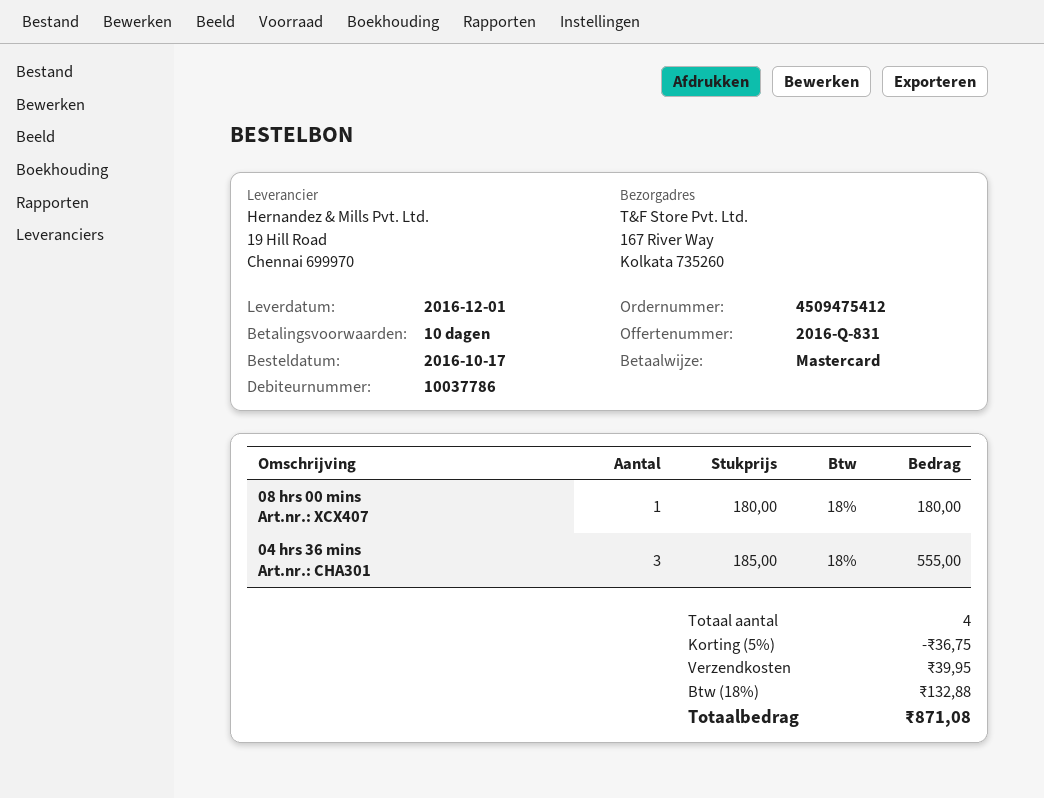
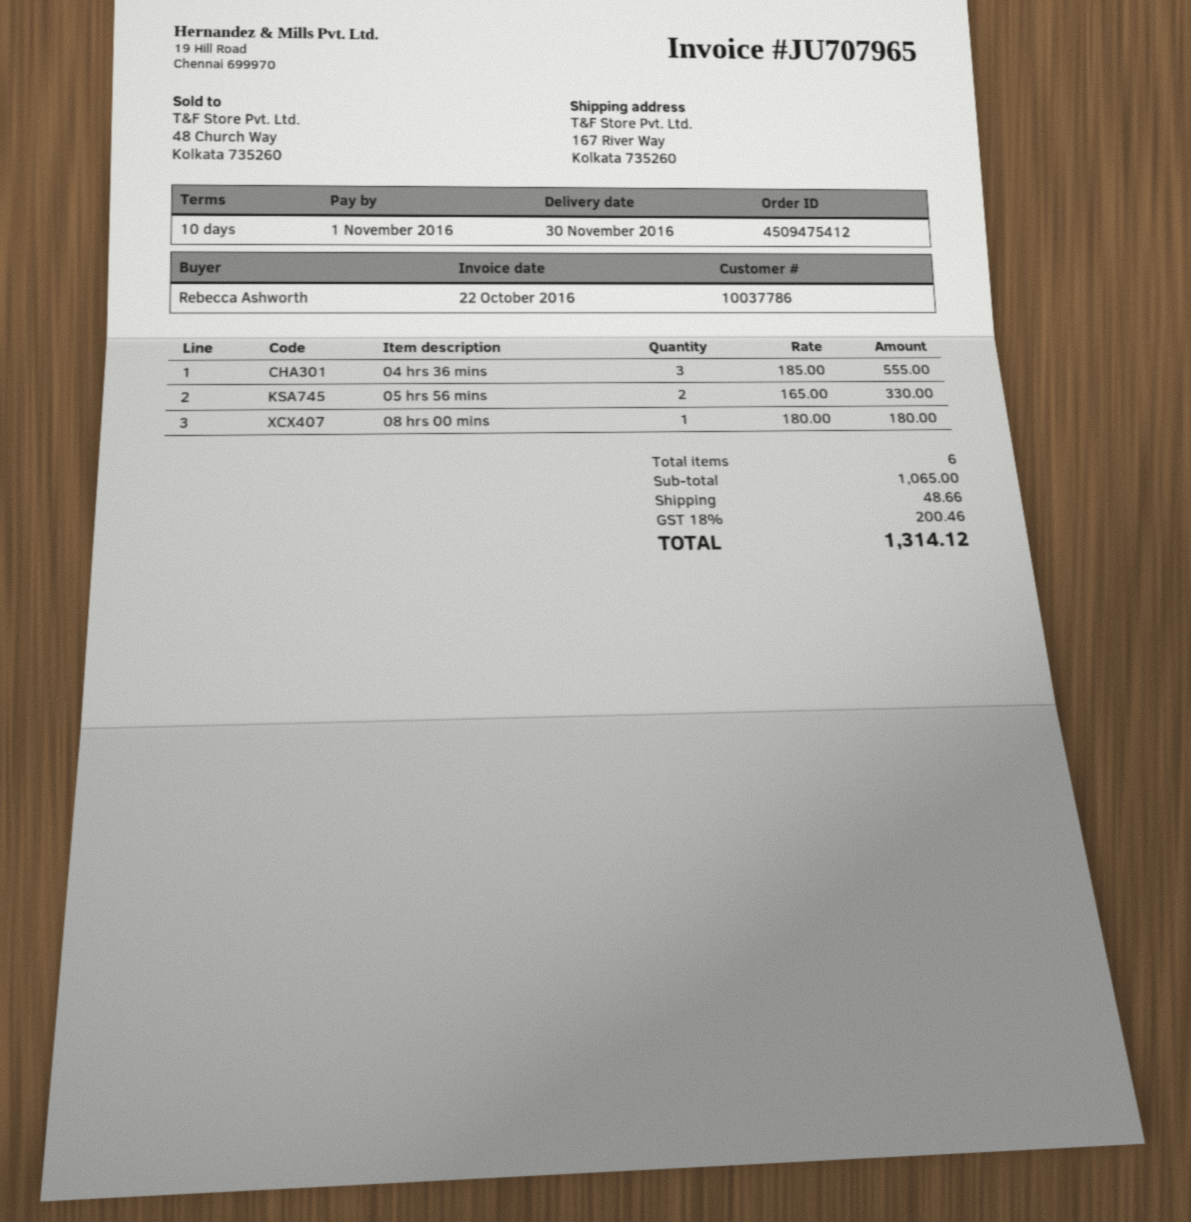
delivery date: 2016-12-01 -> 2016-11-30
05 hrs 56 mins: none -> 2 x 165.00 = 330.00
total quantity: 4 -> 6
discount: 5% = 36.75 -> none
shipping: 39.95 -> 48.66
tax: 18% = 132.88 -> 18% = 200.46
total: 871.08 -> 1314.12

